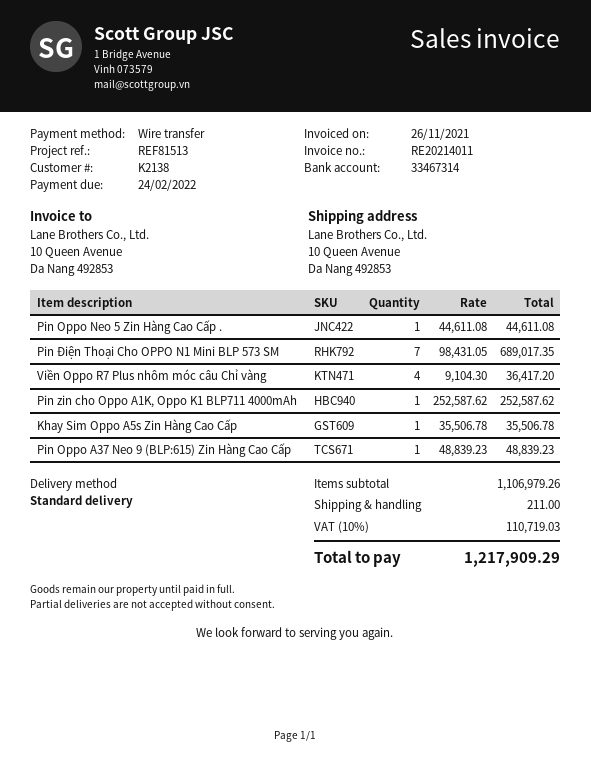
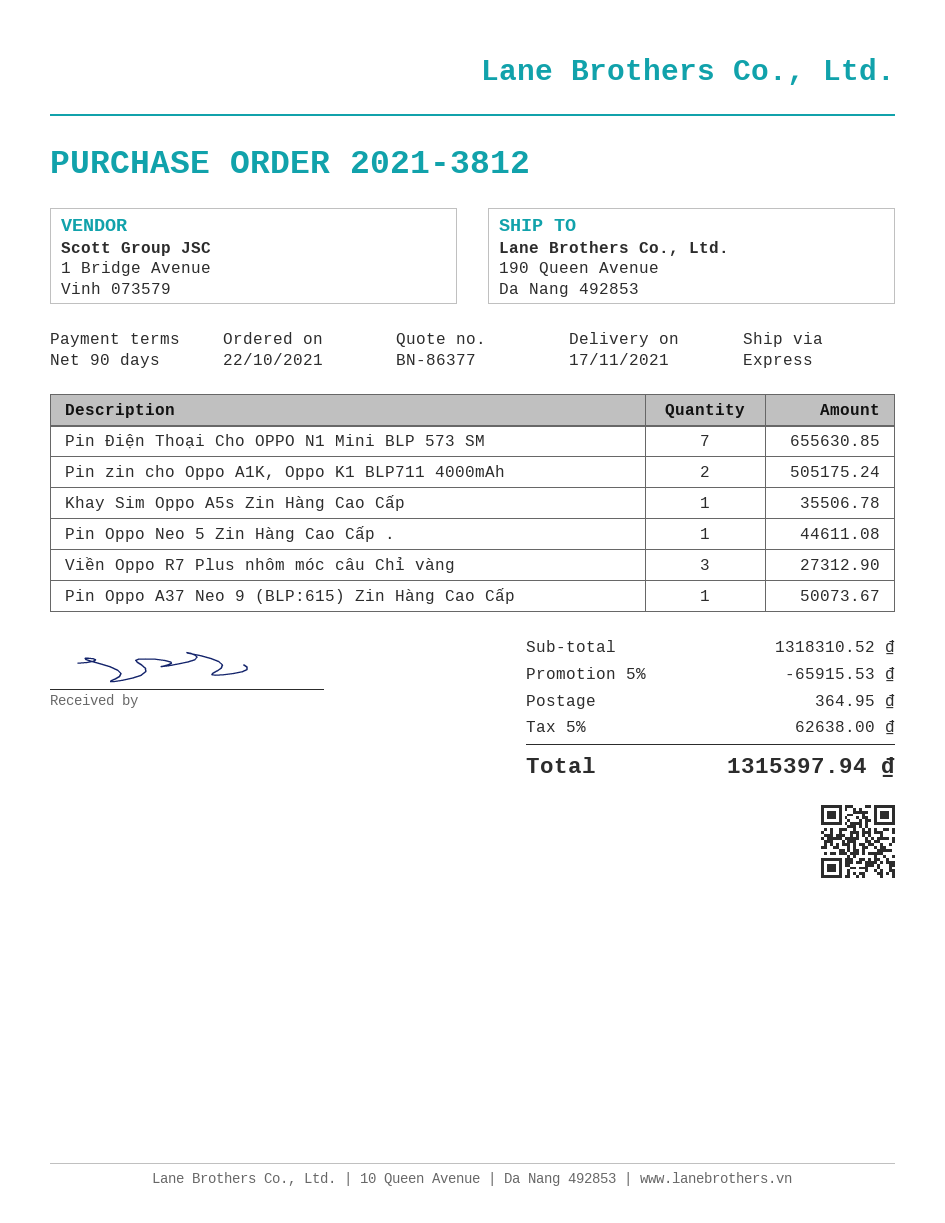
shipping method: standard -> express
ship to: 10 Queen Avenue, Da Nang 492853 -> 190 Queen Avenue, Da Nang 492853
Pin Điện Thoại Cho OPPO N1 Mini BLP 573 SM: 7 for 689017.35 -> 7 for 655630.85
Viền Oppo R7 Plus nhôm móc câu Chỉ vàng: 4 for 36417.20 -> 3 for 27312.90
Pin zin cho Oppo A1K, Oppo K1 BLP711 4000mAh: 1 for 252587.62 -> 2 for 505175.24
Pin Oppo A37 Neo 9 (BLP:615) Zin Hàng Cao Cấp: 1 for 48839.23 -> 1 for 50073.67
subtotal: 1106979.26 -> 1318310.52
discount: none -> 5% = 65915.53
shipping: 211.00 -> 364.95
tax: 10% = 110719.03 -> 5% = 62638.00
total: 1217909.29 -> 1315397.94

